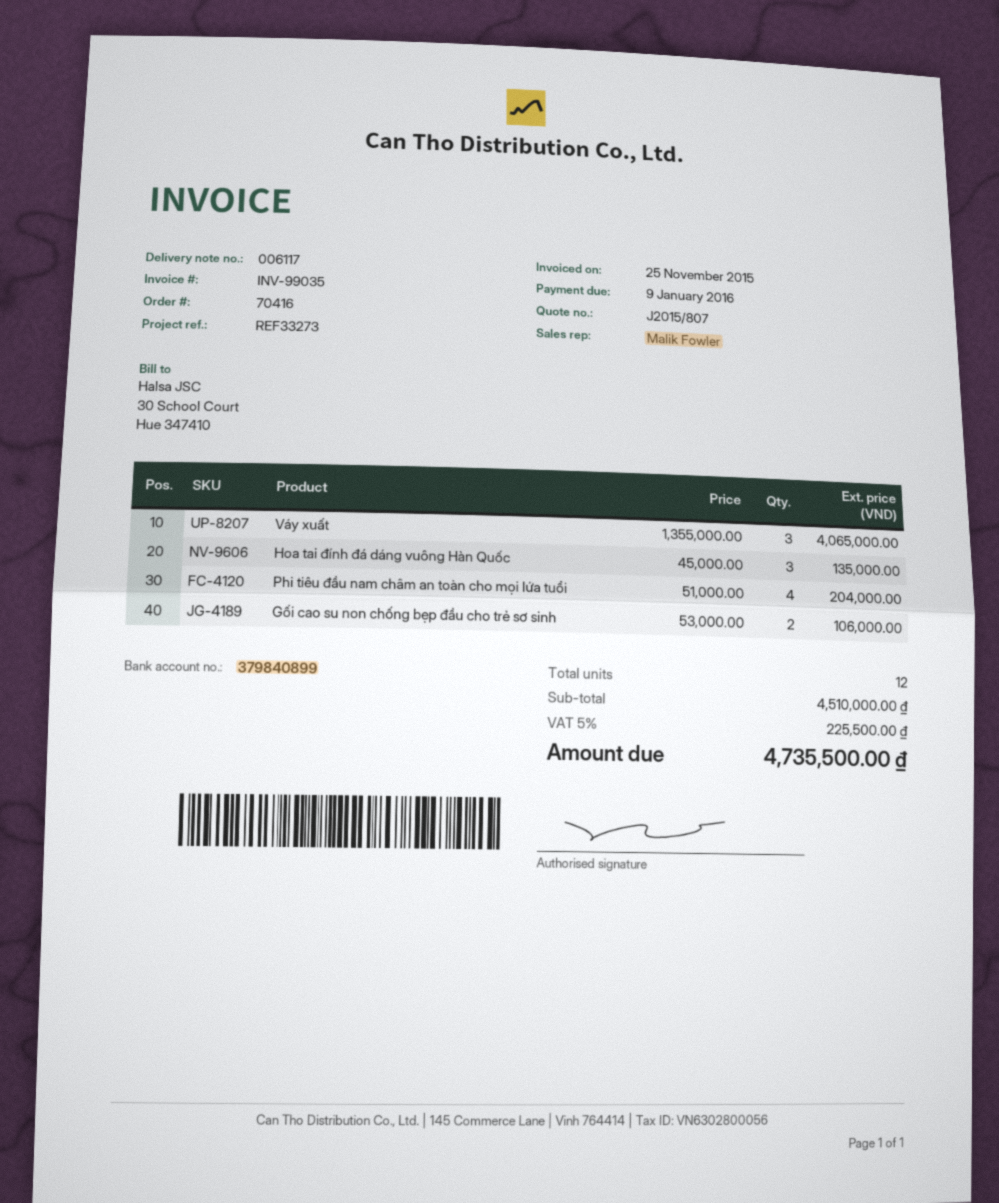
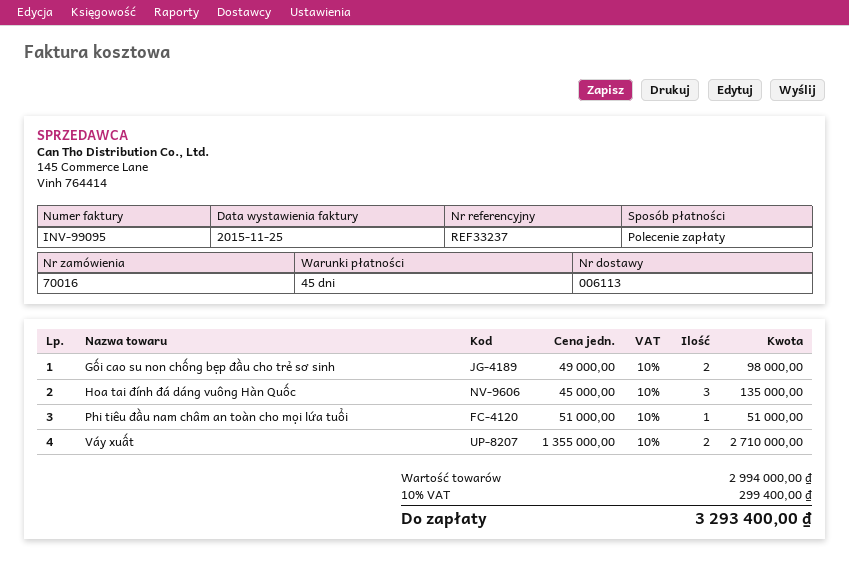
order number: 70416 -> 70016
delivery note number: 006117 -> 006113
invoice number: INV-99035 -> INV-99095
reference: REF33273 -> REF33237
Váy xuất: 3 x 1355000.00 = 4065000.00 -> 2 x 1355000.00 = 2710000.00
Phi tiêu đầu nam châm an toàn cho mọi lứa tuổi: 4 x 51000.00 = 204000.00 -> 1 x 51000.00 = 51000.00
Gối cao su non chống bẹp đầu cho trẻ sơ sinh: 2 x 53000.00 = 106000.00 -> 2 x 49000.00 = 98000.00
subtotal: 4510000.00 -> 2994000.00
tax: 5% = 225500.00 -> 10% = 299400.00
total: 4735500.00 -> 3293400.00

